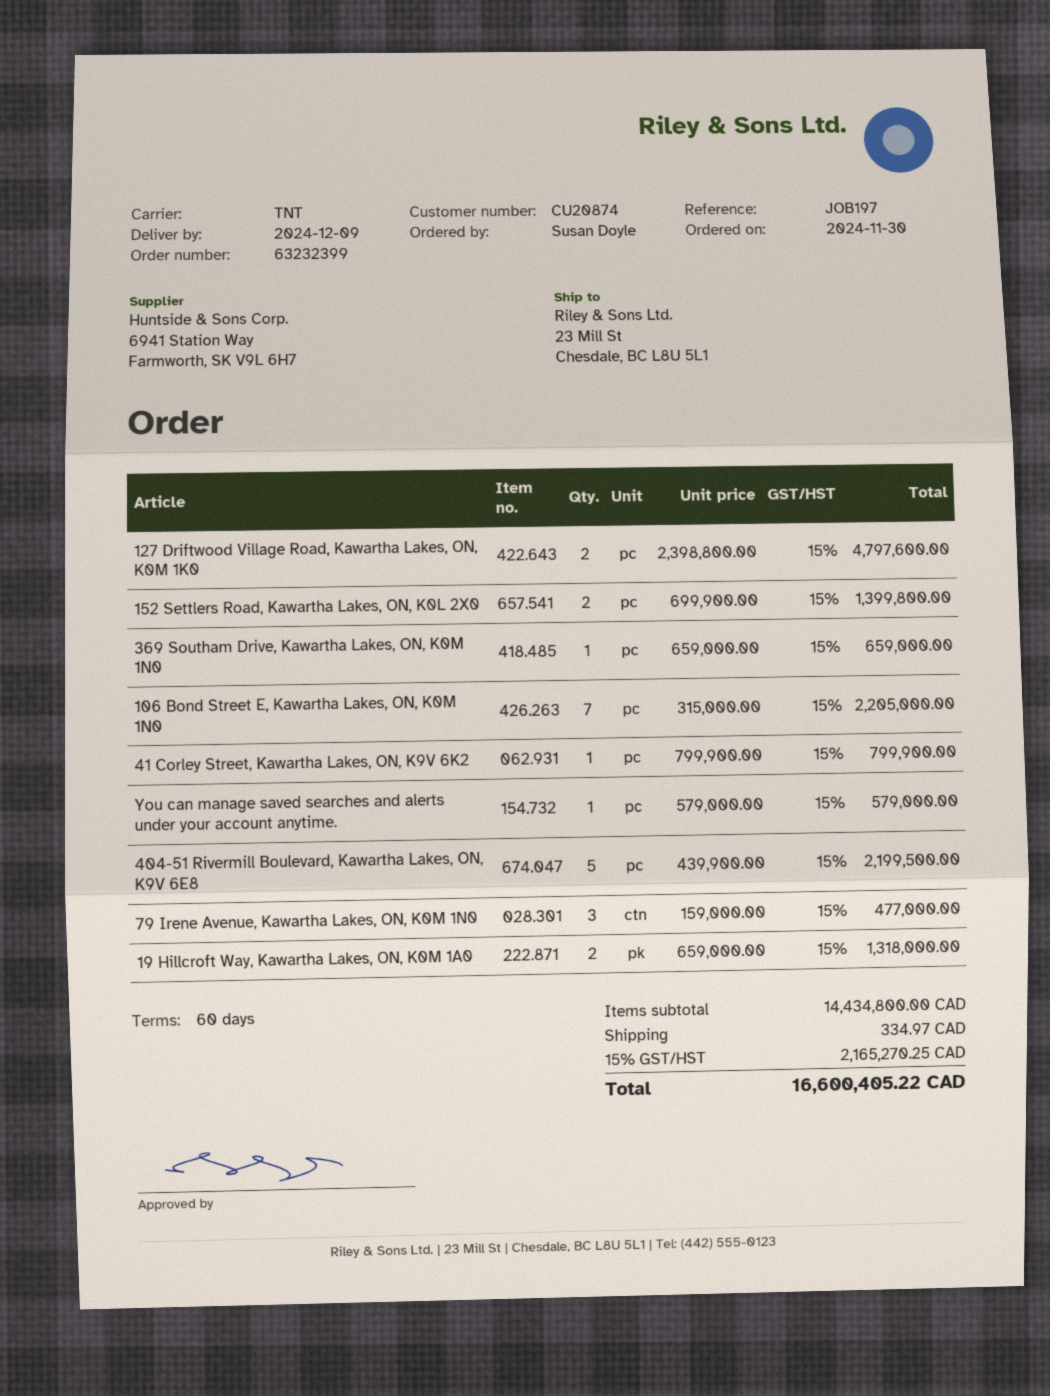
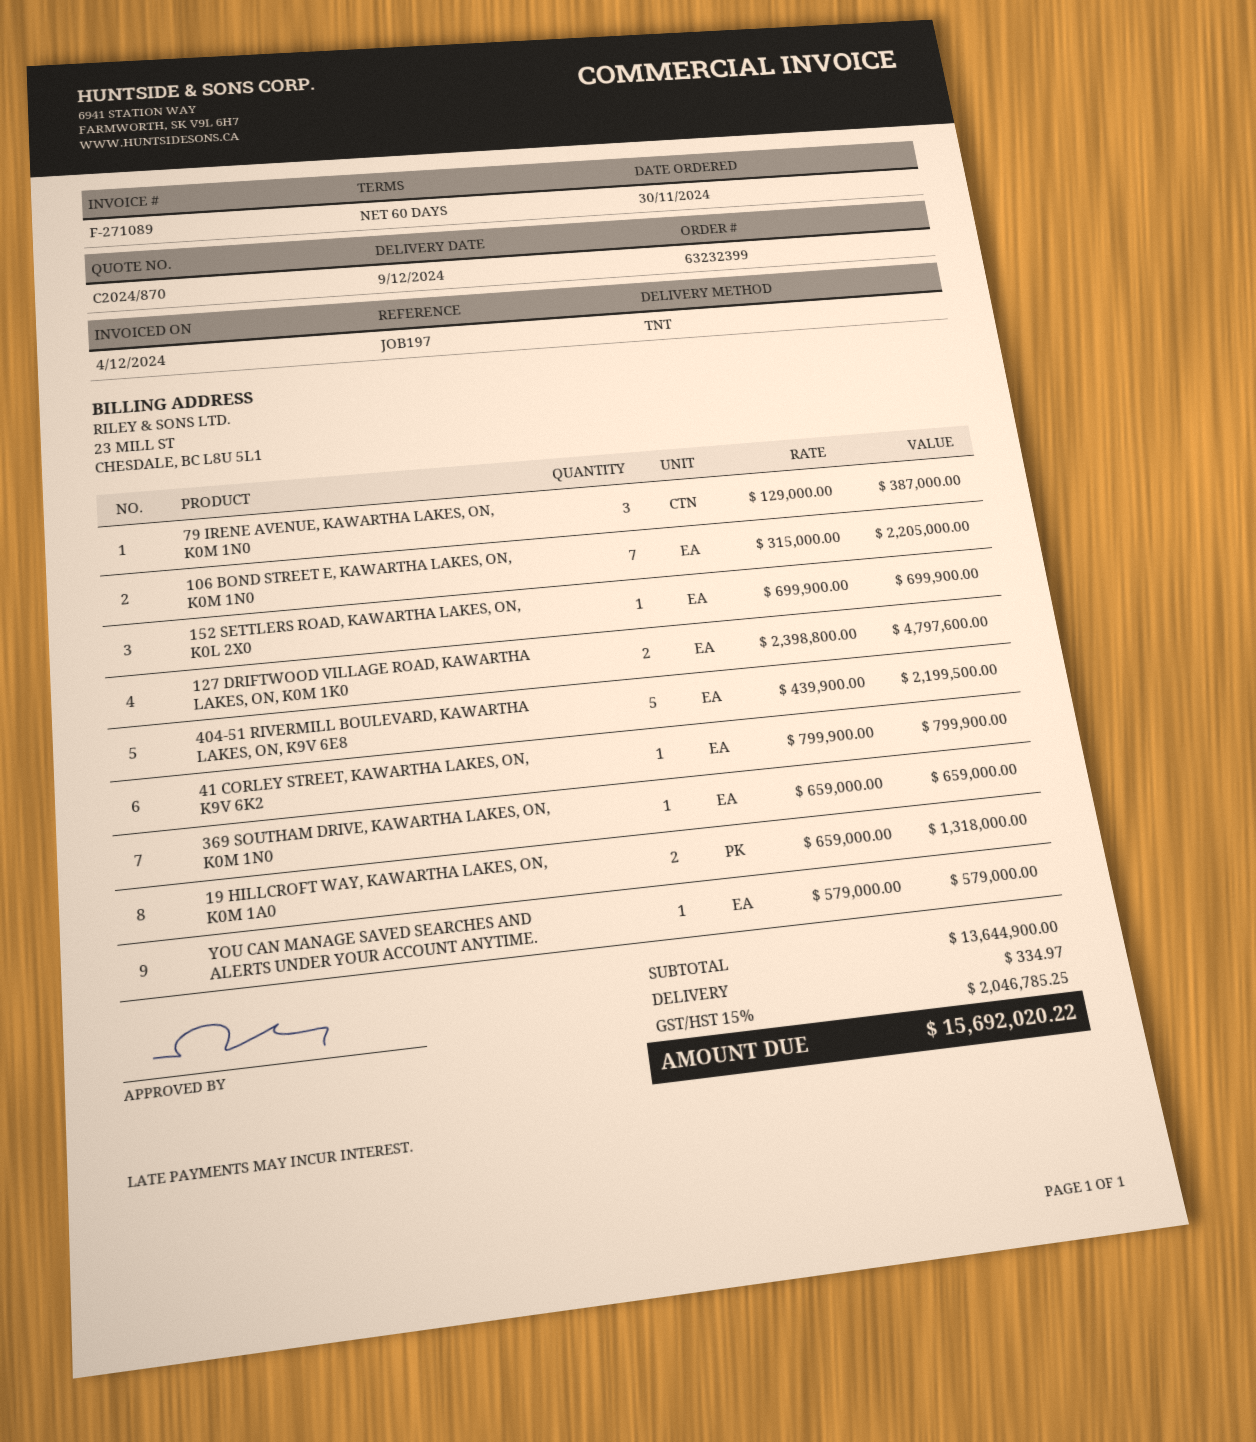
152 Settlers Road, Kawartha Lakes, ON, K0L 2X0: 2 x 699900.00 = 1399800.00 -> 1 x 699900.00 = 699900.00
79 Irene Avenue, Kawartha Lakes, ON, K0M 1N0: 3 x 159000.00 = 477000.00 -> 3 x 129000.00 = 387000.00
subtotal: 14434800.00 -> 13644900.00
tax: 15% = 2165270.25 -> 15% = 2046785.25
total: 16600405.22 -> 15692020.22

